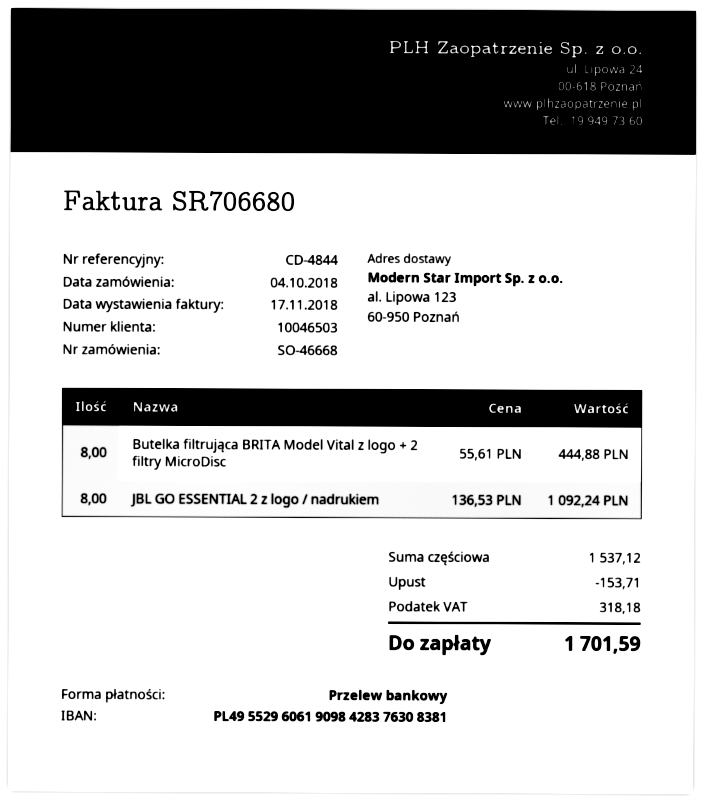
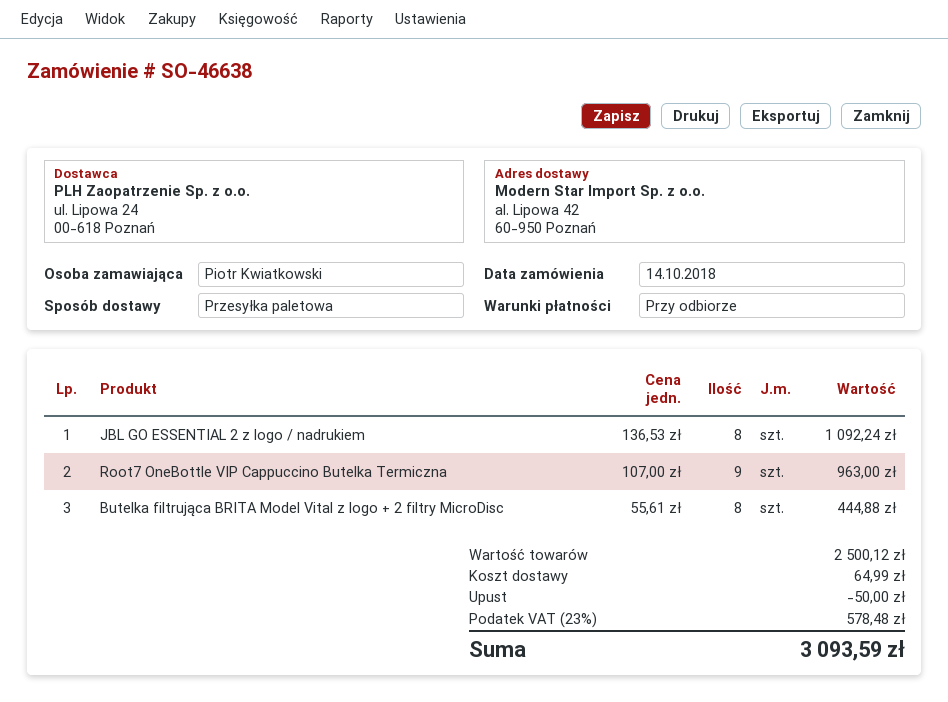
order number: SO-46668 -> SO-46638
order date: 2018-10-04 -> 2018-10-14
ship to: al. Lipowa 123, 60-950 Poznań -> al. Lipowa 42, 60-950 Poznań
Root7 OneBottle VIP Cappuccino Butelka Termiczna: none -> 9 x 107.00 = 963.00
subtotal: 1537.12 -> 2500.12
discount: 153.71 -> 50.00
shipping: none -> 64.99
tax: 318.18 -> 578.48
total: 1701.59 -> 3093.59

